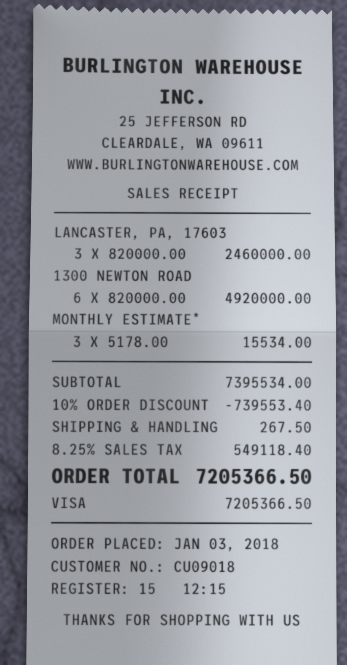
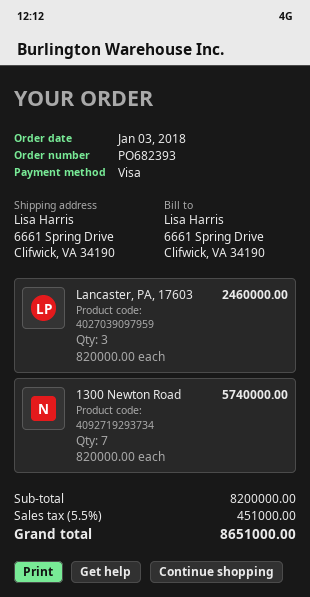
1300 NEWTON ROAD: 6 x 820000.00 = 4920000.00 -> 7 x 820000.00 = 5740000.00
MONTHLY ESTIMATE*: 3 x 5178.00 = 15534.00 -> none
subtotal: 7395534.00 -> 8200000.00
discount: 10% = 739553.40 -> none
shipping: 267.50 -> none
tax: 8.25% = 549118.40 -> 5.5% = 451000.00
total: 7205366.50 -> 8651000.00

